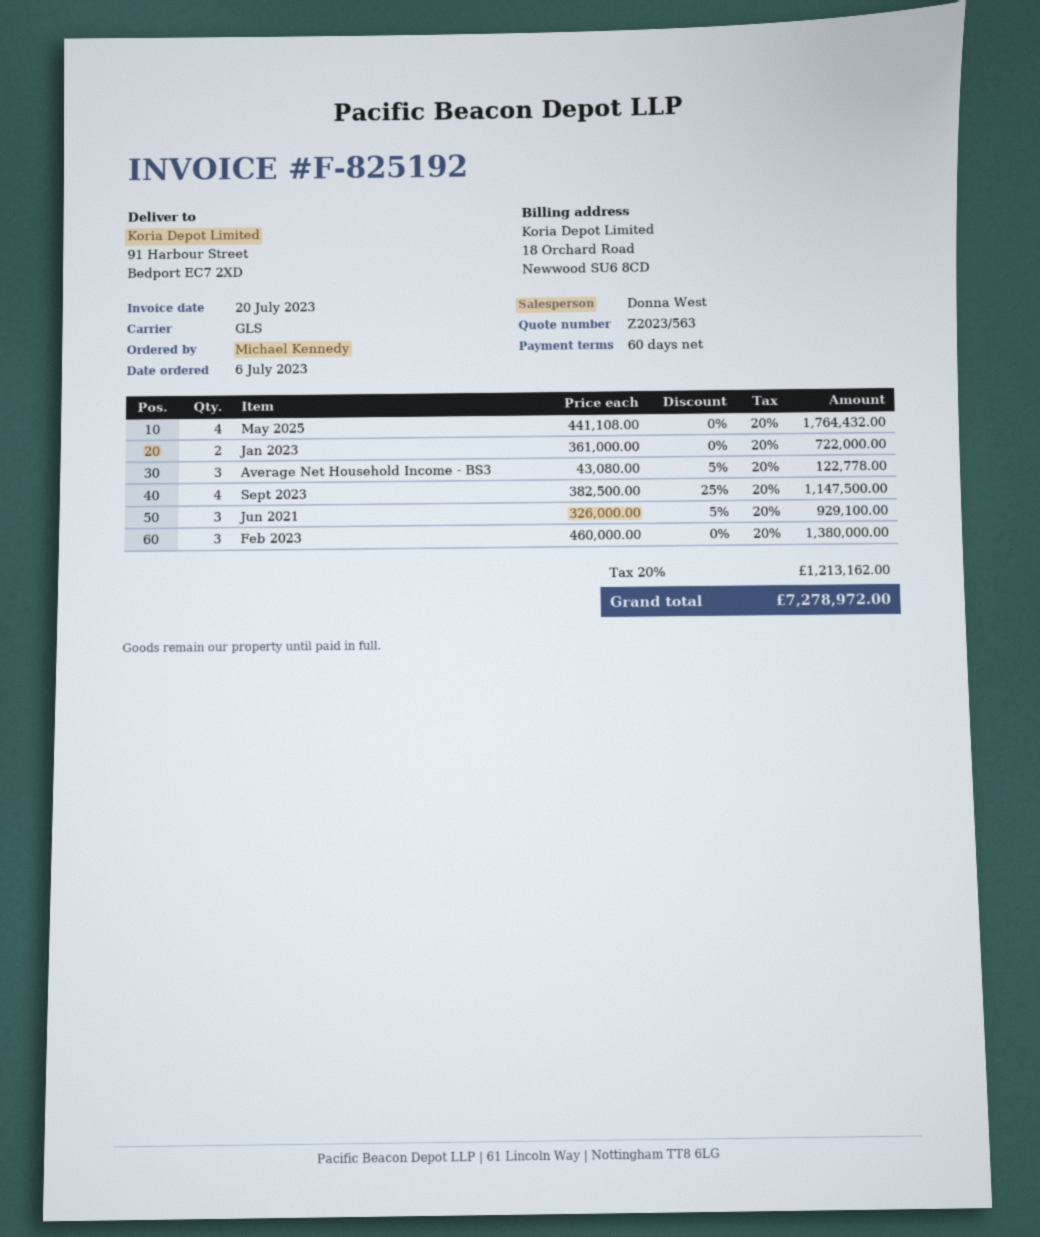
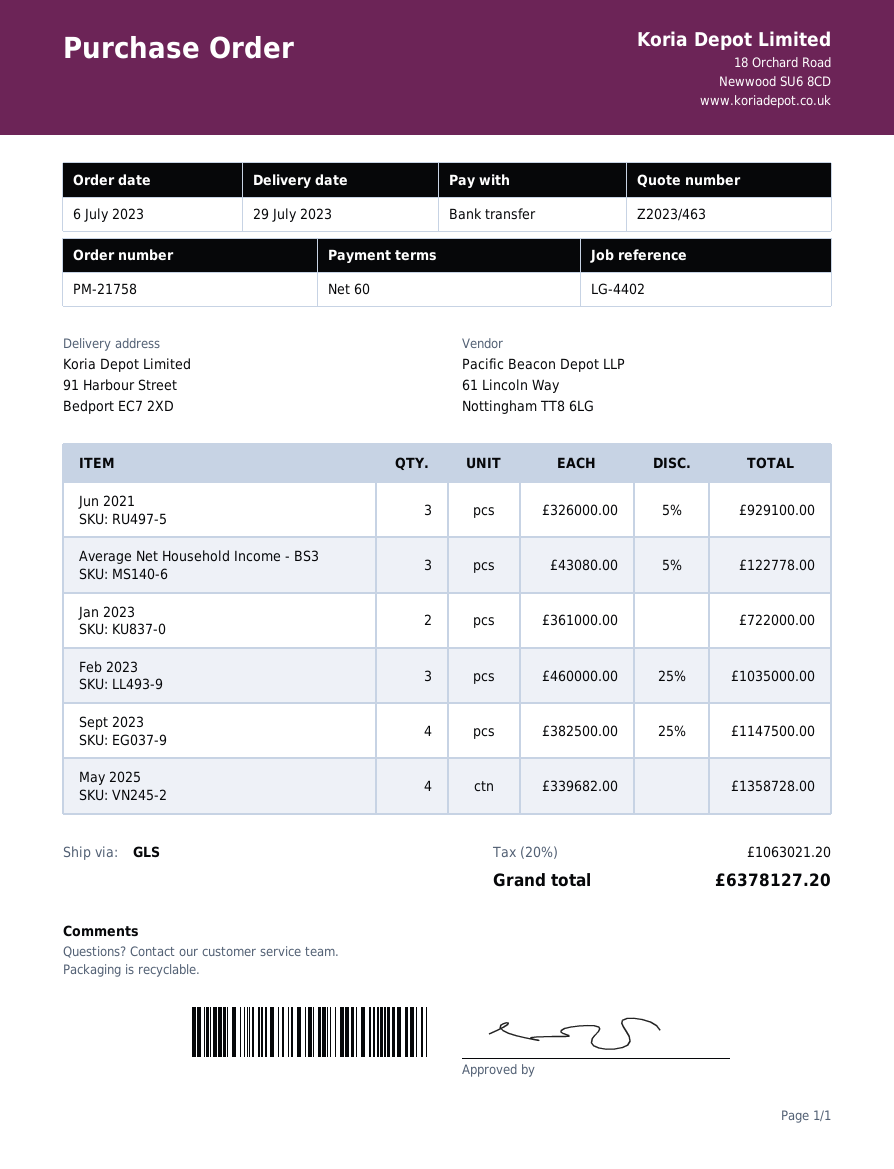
quote number: Z2023/563 -> Z2023/463
May 2025: 4 x 441108.00 = 1764432.00 -> 4 x 339682.00 = 1358728.00
Feb 2023: 3 x 460000.00 = 1380000.00 -> 3 x 460000.00 - 25% = 1035000.00
tax: 20% = 1213162.00 -> 20% = 1063021.20
total: 7278972.00 -> 6378127.20

